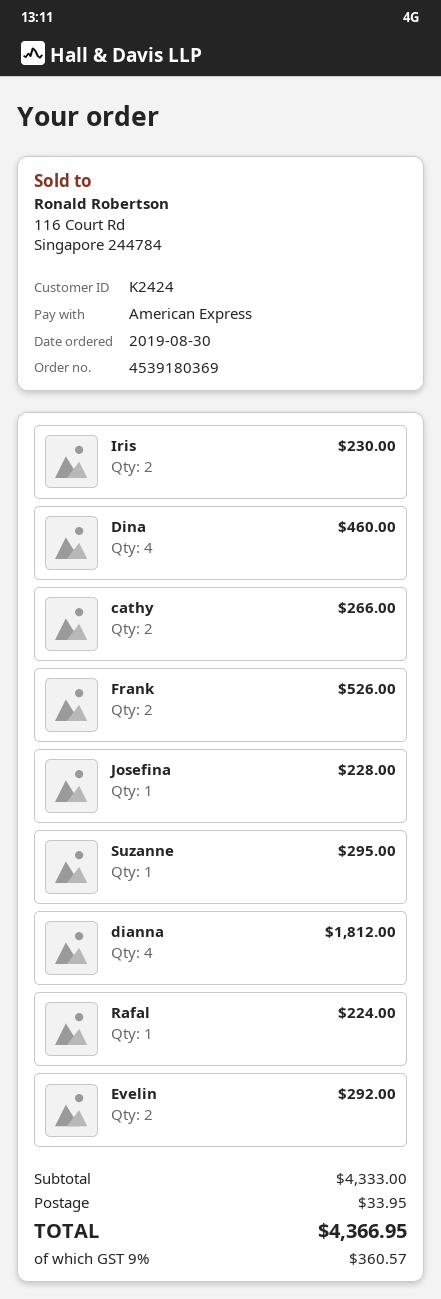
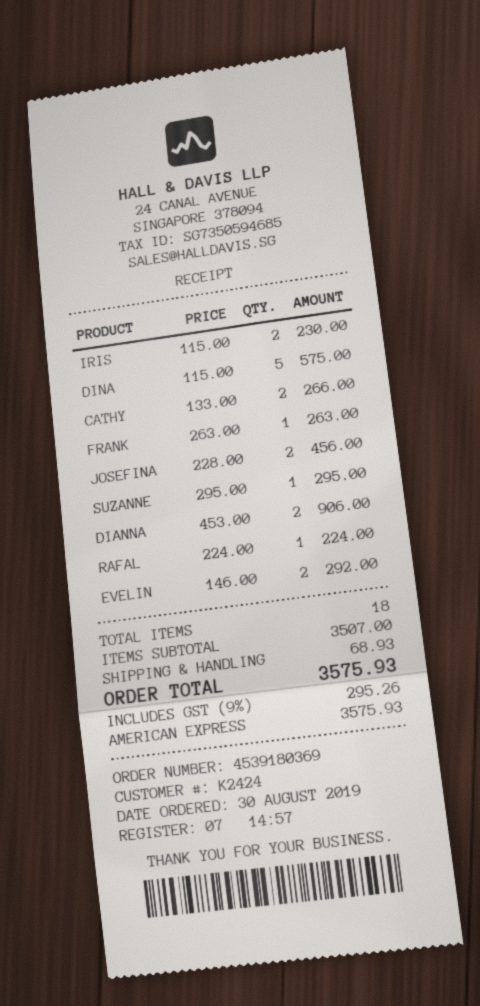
Dina: 4 for 460.00 -> 5 for 575.00
Frank: 2 for 526.00 -> 1 for 263.00
Josefina: 1 for 228.00 -> 2 for 456.00
dianna: 4 for 1812.00 -> 2 for 906.00
subtotal: 4333.00 -> 3507.00
shipping: 33.95 -> 68.93
tax: 9% = 360.57 -> 9% = 295.26
total: 4366.95 -> 3575.93

